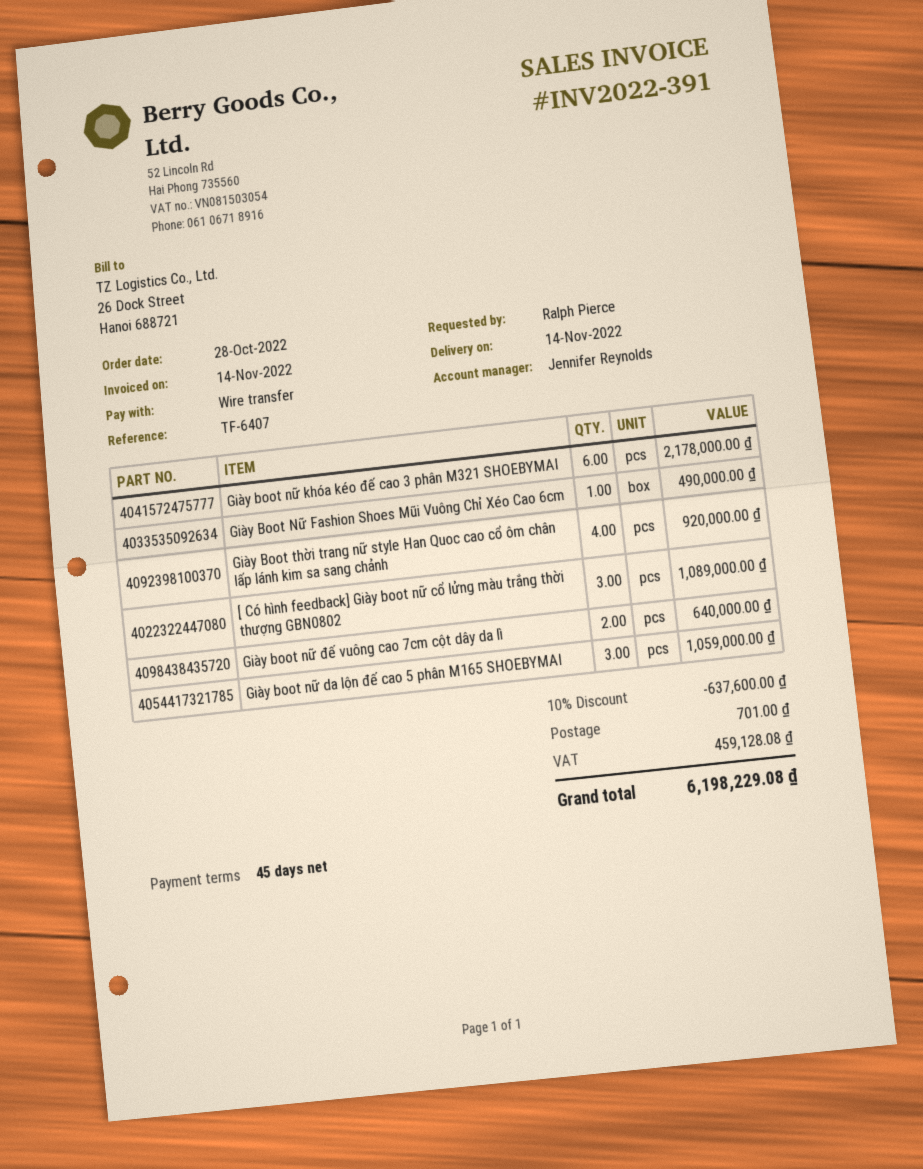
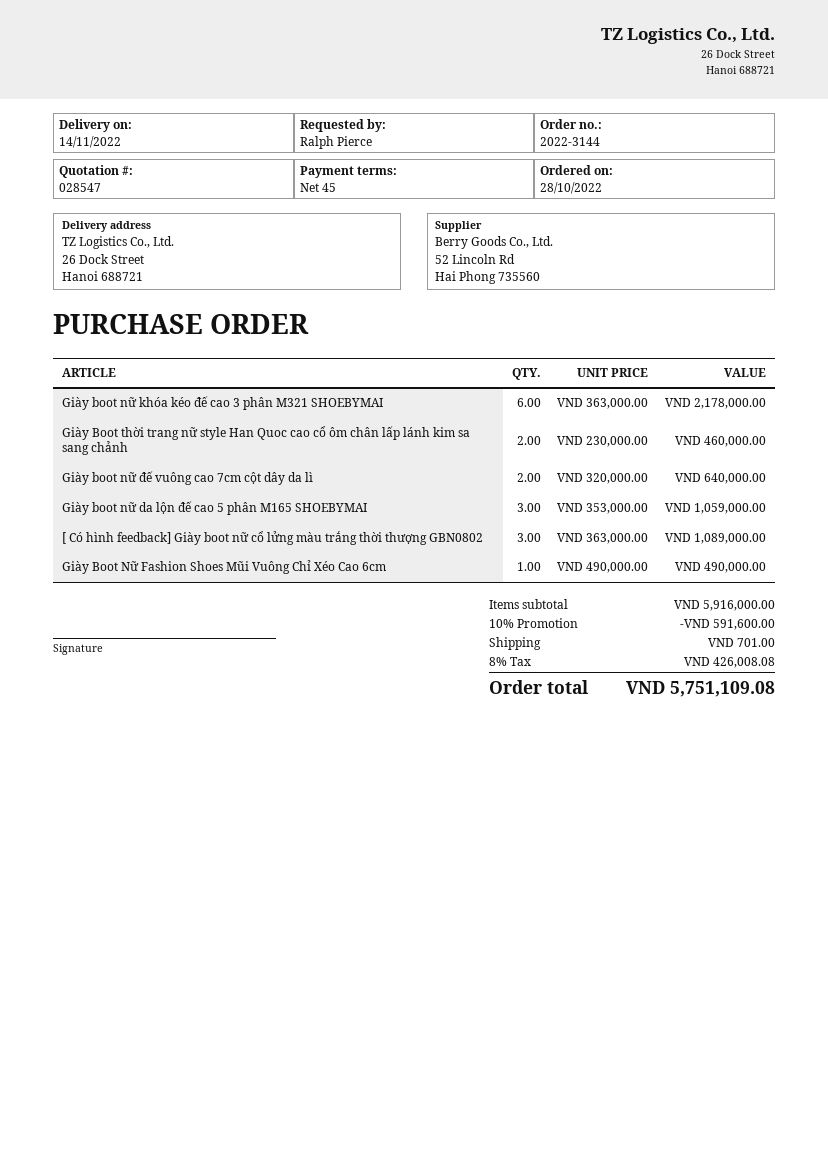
Giày Boot thời trang nữ style Han Quoc cao cổ ôm chân lấp lánh kim sa sang chảnh: 4 for 920000.00 -> 2 for 460000.00
discount: 10% = 637600.00 -> 10% = 591600.00
tax: 459128.08 -> 426008.08
total: 6198229.08 -> 5751109.08

